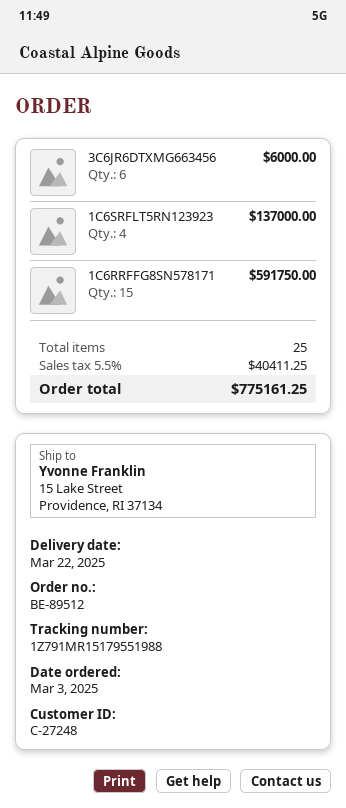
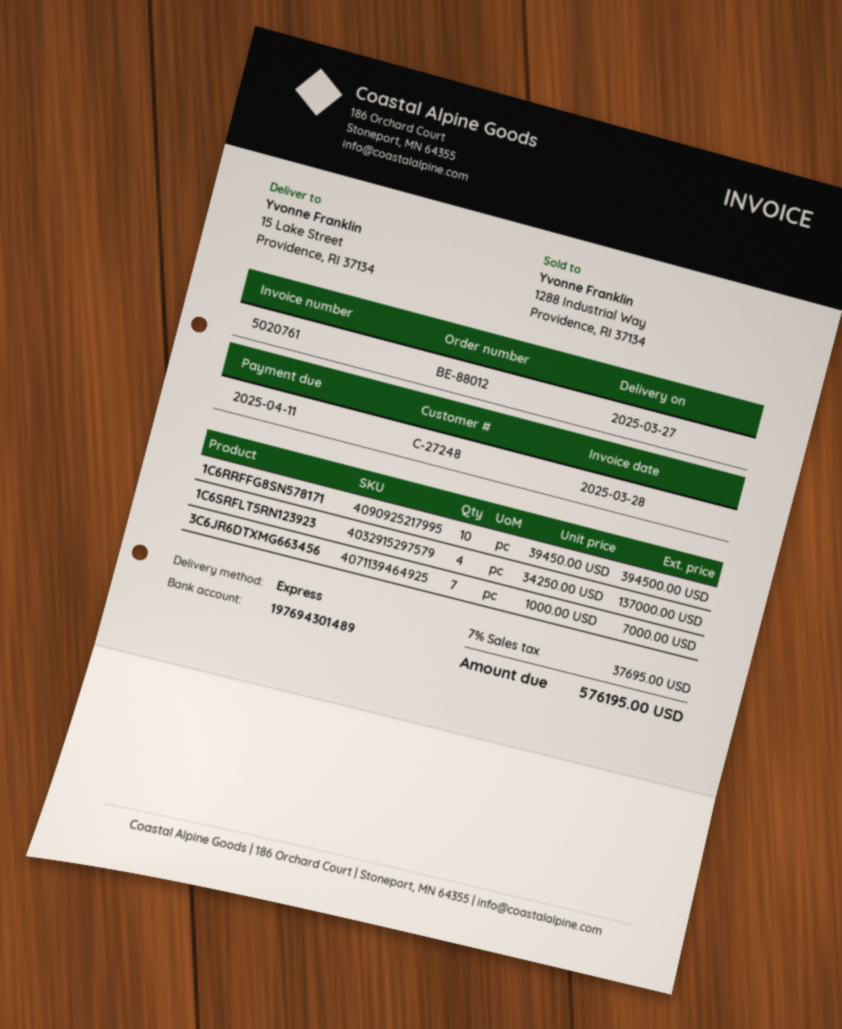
order number: BE-89512 -> BE-88012
delivery date: 2025-03-22 -> 2025-03-27
3C6JR6DTXMG663456: 6 for 6000.00 -> 7 for 7000.00
1C6RRFFG8SN578171: 15 for 591750.00 -> 10 for 394500.00
tax: 5.5% = 40411.25 -> 7% = 37695.00
total: 775161.25 -> 576195.00

